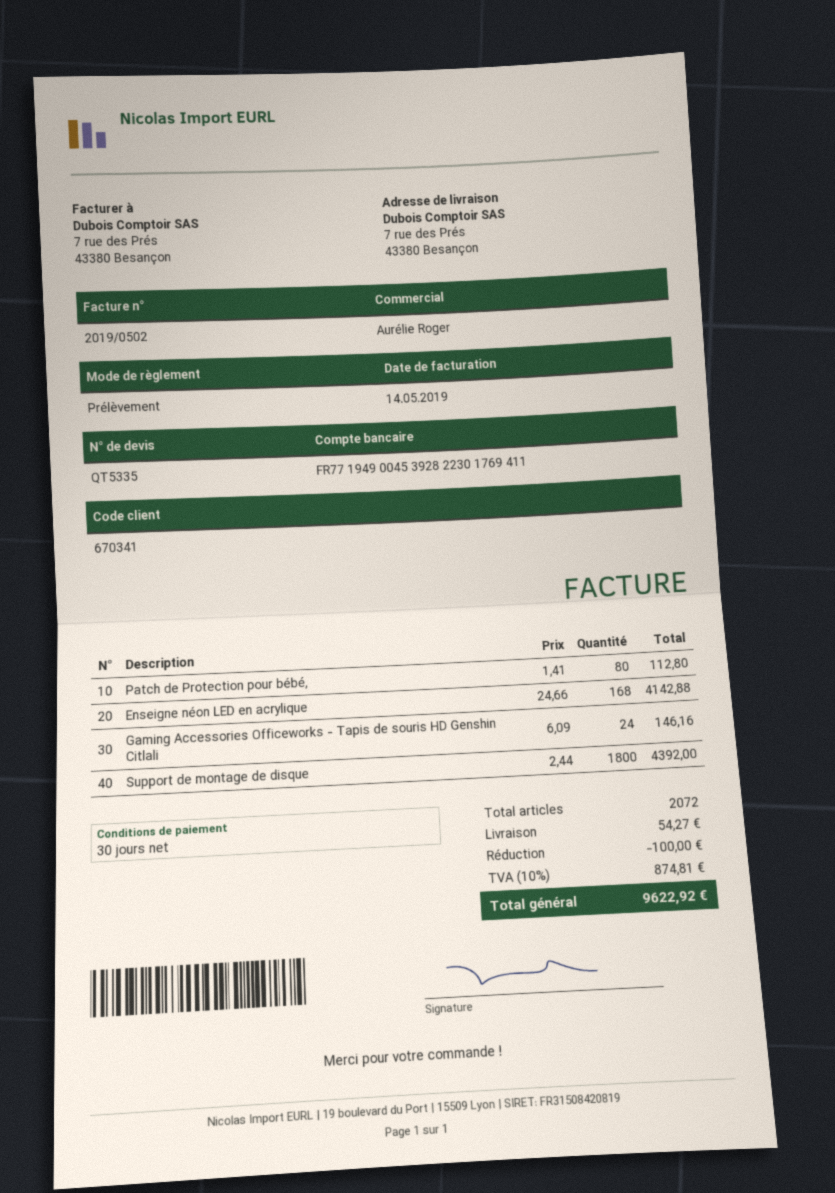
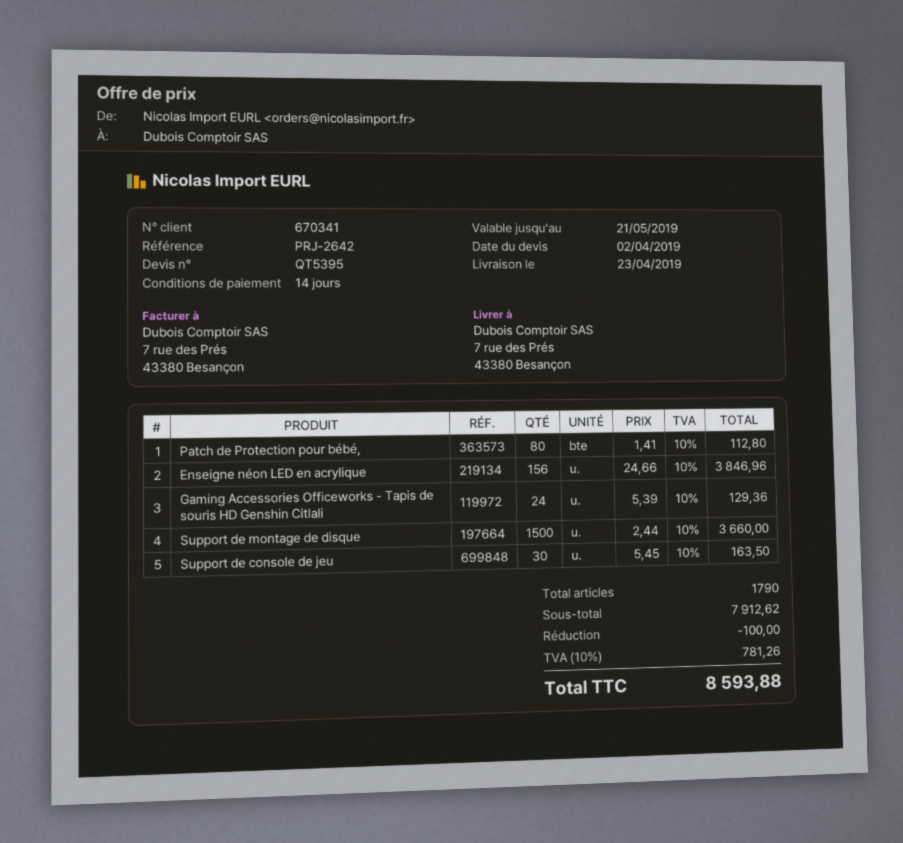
quote number: QT5335 -> QT5395
payment terms: 30 days -> 14 days
Enseigne néon LED en acrylique: 168 x 24.66 = 4142.88 -> 156 x 24.66 = 3846.96
Gaming Accessories Officeworks - Tapis de souris HD Genshin Citlali: 24 x 6.09 = 146.16 -> 24 x 5.39 = 129.36
Support de montage de disque: 1800 x 2.44 = 4392.00 -> 1500 x 2.44 = 3660.00
Support de console de jeu: none -> 30 x 5.45 = 163.50
total quantity: 2072 -> 1790
shipping: 54.27 -> none
tax: 10% = 874.81 -> 10% = 781.26
total: 9622.92 -> 8593.88

